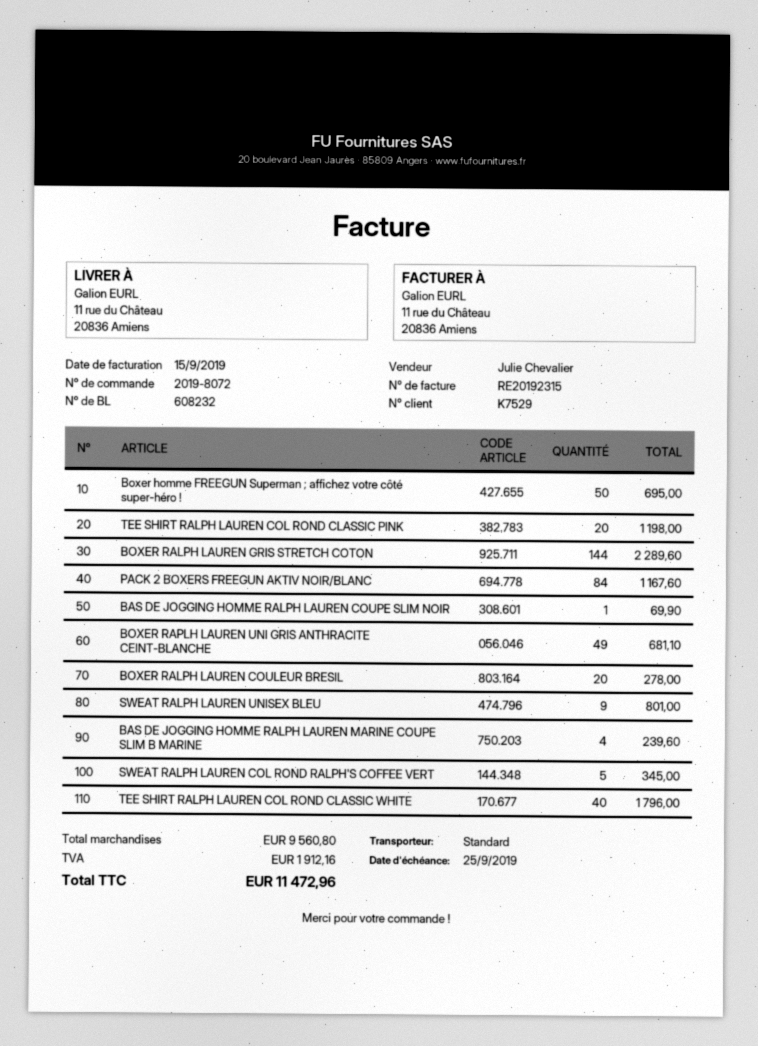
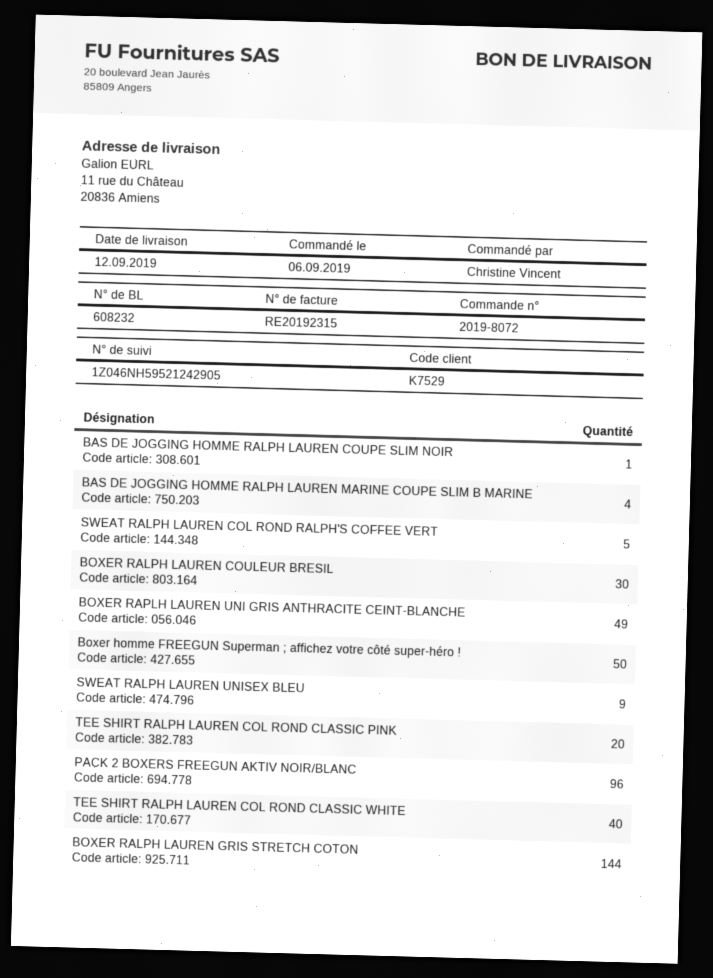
PACK 2 BOXERS FREEGUN AKTIV NOIR/BLANC: 84 -> 96
BOXER RALPH LAUREN COULEUR BRESIL: 20 -> 30

